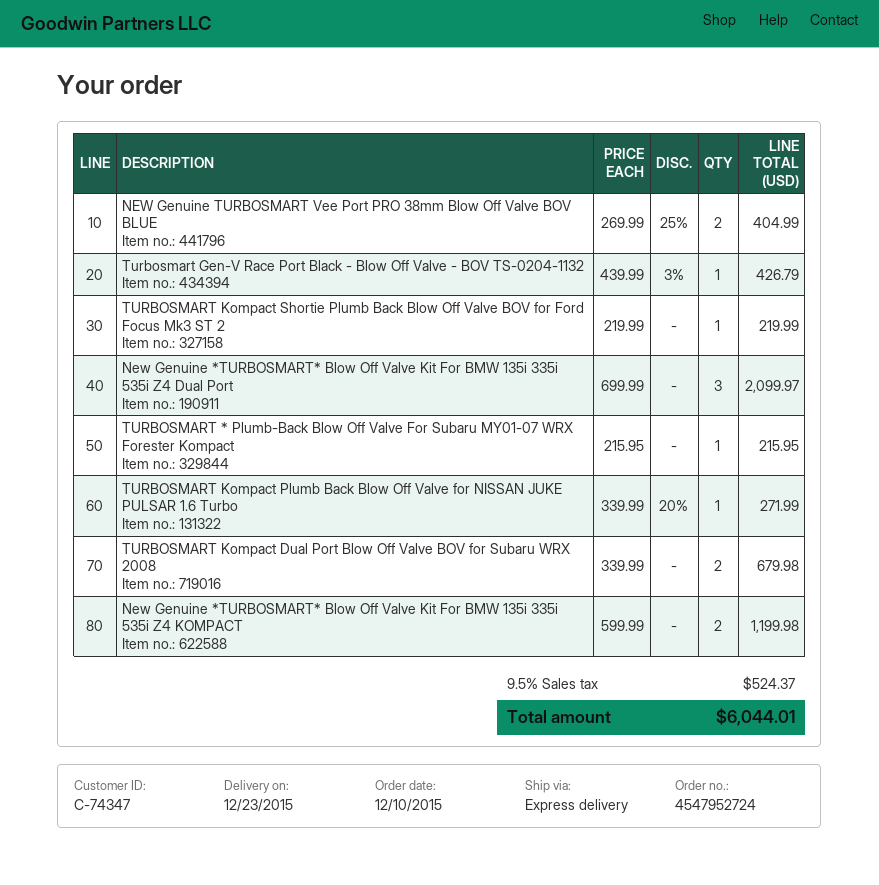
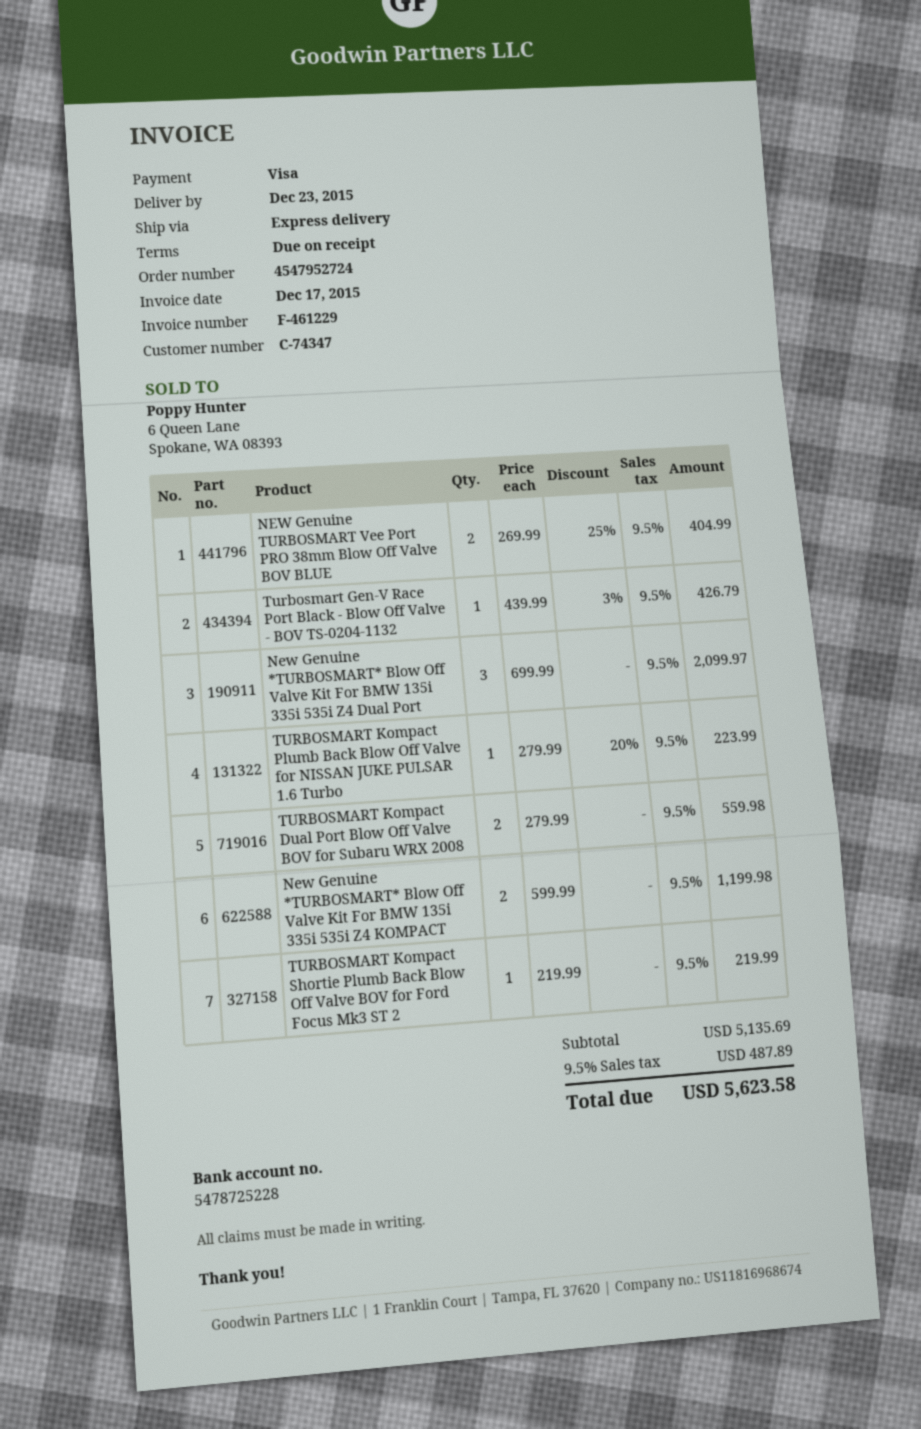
TURBOSMART * Plumb-Back Blow Off Valve For Subaru MY01-07 WRX Forester Kompact: 1 x 215.95 = 215.95 -> none
TURBOSMART Kompact Plumb Back Blow Off Valve for NISSAN JUKE PULSAR 1.6 Turbo: 1 x 339.99 - 20% = 271.99 -> 1 x 279.99 - 20% = 223.99
TURBOSMART Kompact Dual Port Blow Off Valve BOV for Subaru WRX 2008: 2 x 339.99 = 679.98 -> 2 x 279.99 = 559.98
tax: 9.5% = 524.37 -> 9.5% = 487.89
total: 6044.01 -> 5623.58

